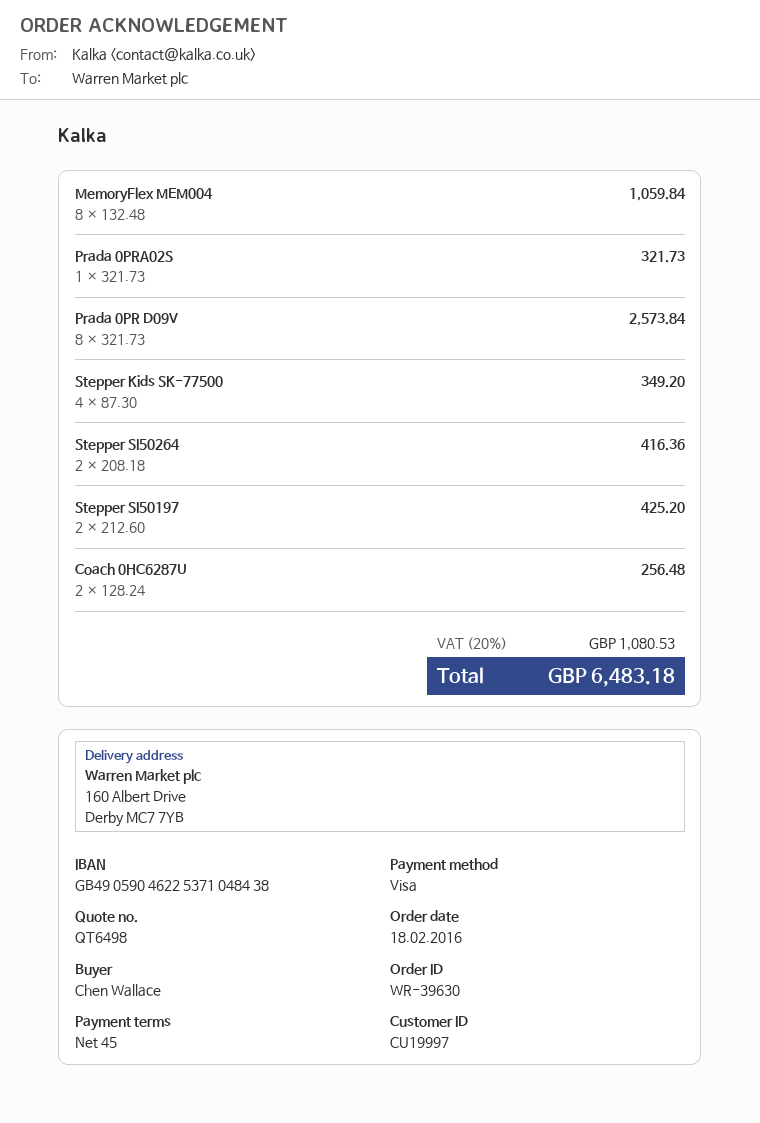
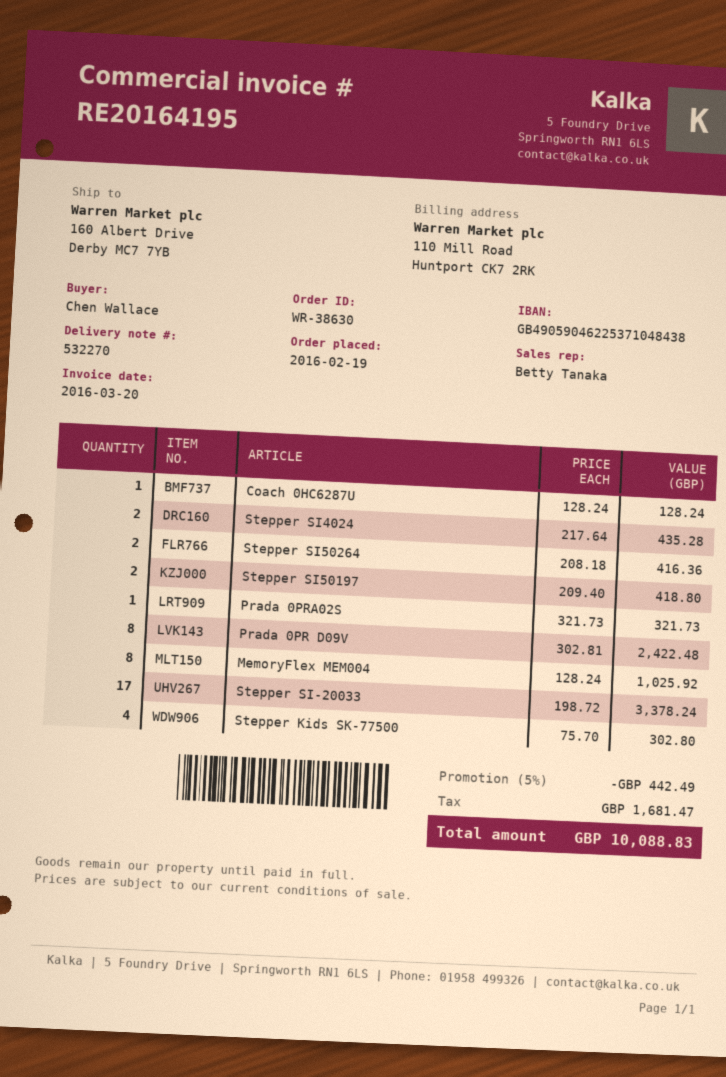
order number: WR-39630 -> WR-38630
order date: 2016-02-18 -> 2016-02-19
MemoryFlex MEM004: 8 x 132.48 = 1059.84 -> 8 x 128.24 = 1025.92
Prada 0PR D09V: 8 x 321.73 = 2573.84 -> 8 x 302.81 = 2422.48
Stepper Kids SK-77500: 4 x 87.30 = 349.20 -> 4 x 75.70 = 302.80
Stepper SI50197: 2 x 212.60 = 425.20 -> 2 x 209.40 = 418.80
Coach 0HC6287U: 2 x 128.24 = 256.48 -> 1 x 128.24 = 128.24
Stepper SI4024: none -> 2 x 217.64 = 435.28
Stepper SI-20033: none -> 17 x 198.72 = 3378.24
discount: none -> 5% = 442.49
tax: 1080.53 -> 1681.47
total: 6483.18 -> 10088.83

